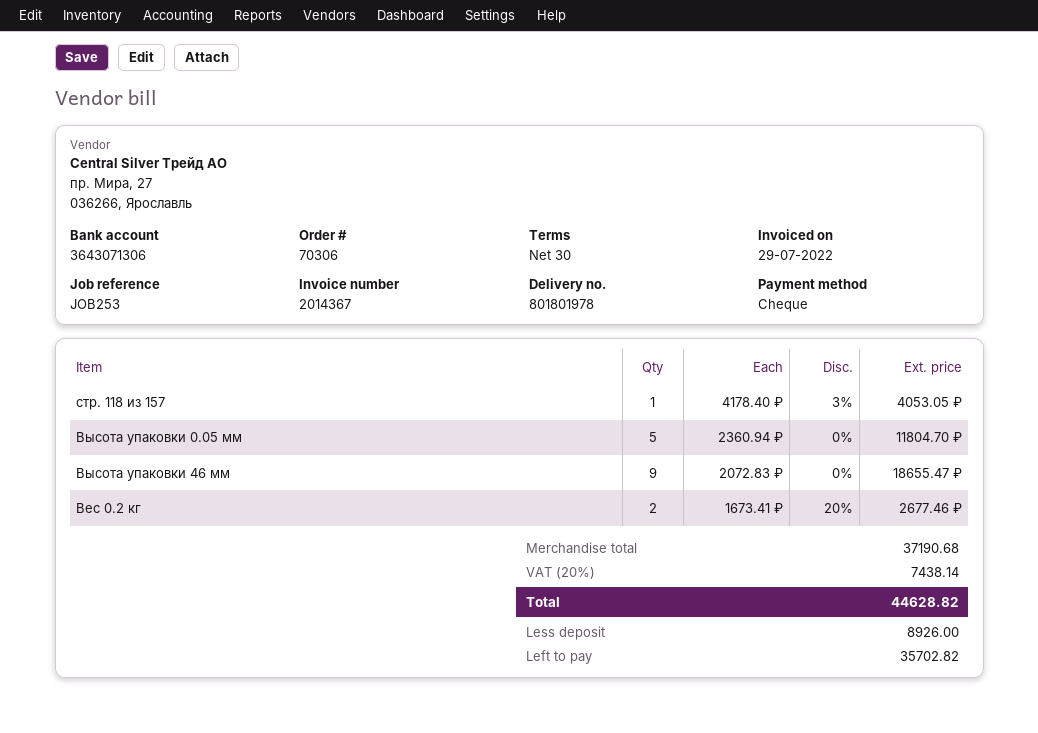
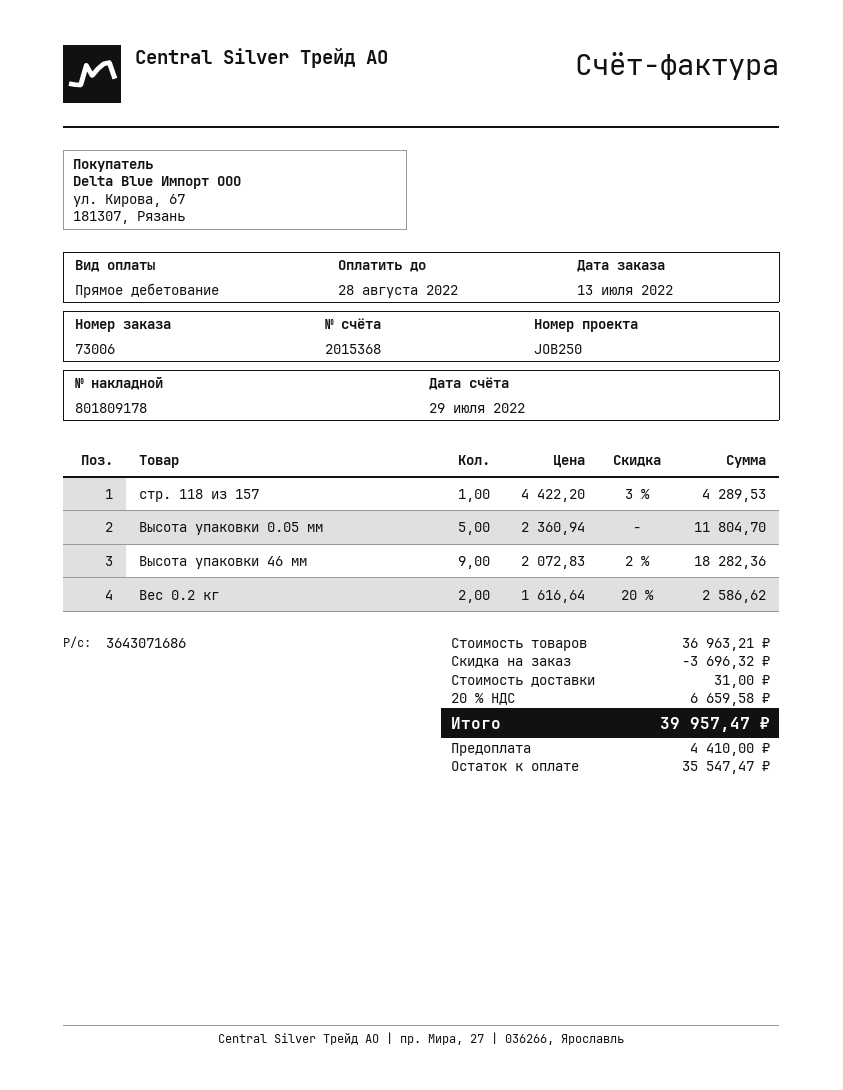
order number: 70306 -> 73006
delivery note number: 801801978 -> 801809178
invoice number: 2014367 -> 2015368
reference: JOB253 -> JOB250
payment method: cheque -> direct debit
bank account: 3643071306 -> 3643071686
стр. 118 из 157: 1 x 4178.40 - 3% = 4053.05 -> 1 x 4422.20 - 3% = 4289.53
Высота упаковки 46 мм: 9 x 2072.83 = 18655.47 -> 9 x 2072.83 - 2% = 18282.36
Вес 0.2 кг: 2 x 1673.41 - 20% = 2677.46 -> 2 x 1616.64 - 20% = 2586.62
subtotal: 37190.68 -> 36963.21
discount: none -> 3696.32
shipping: none -> 31.00
tax: 20% = 7438.14 -> 20% = 6659.58
total: 44628.82 -> 39957.47
deposit: 8926.00 -> 4410.00
balance: 35702.82 -> 35547.47

